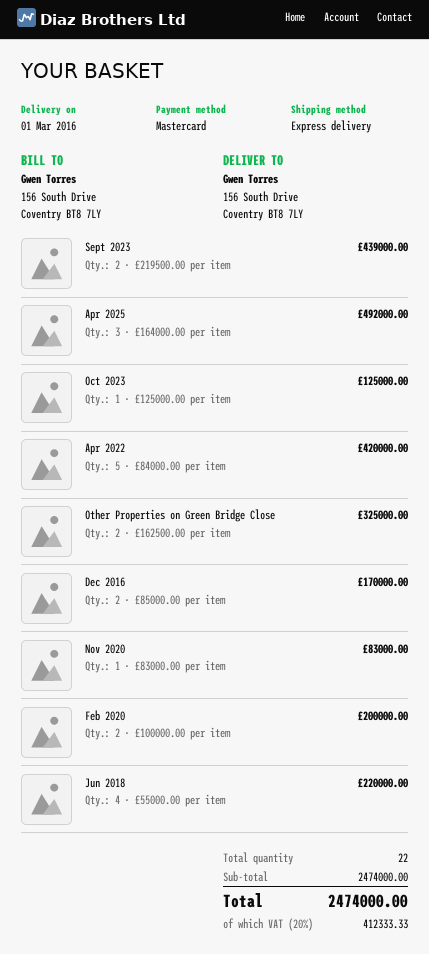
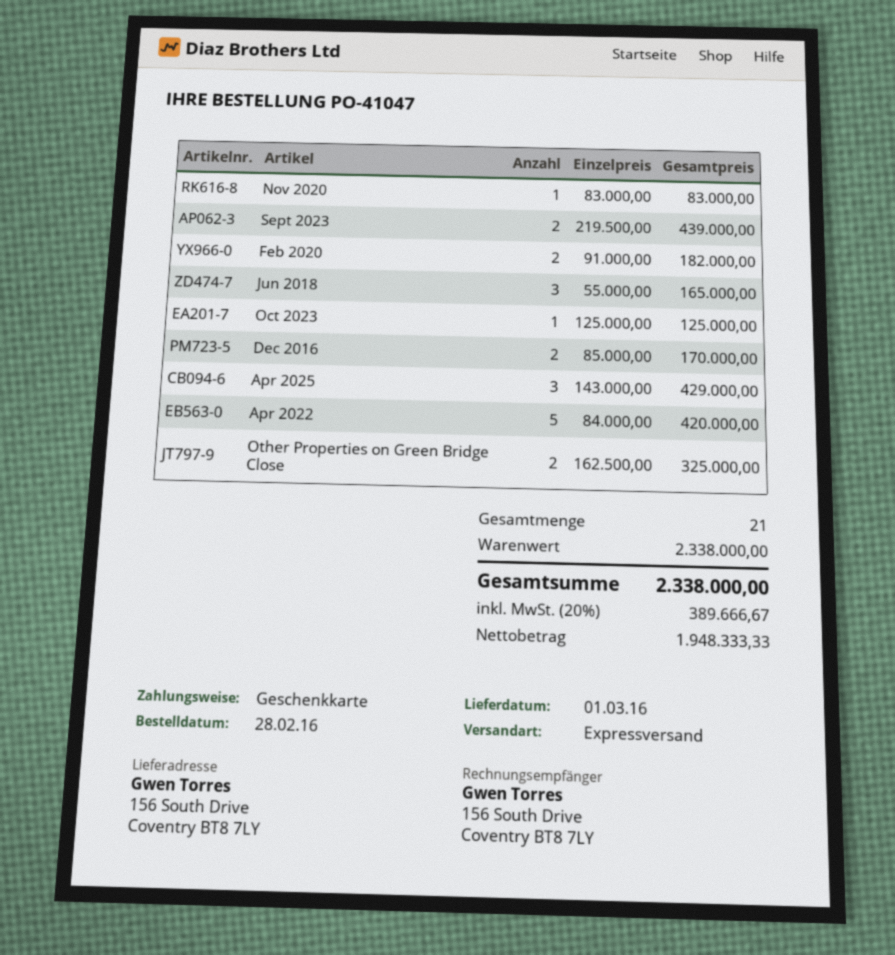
payment method: Mastercard -> gift card
Apr 2025: 3 x 164000.00 = 492000.00 -> 3 x 143000.00 = 429000.00
Feb 2020: 2 x 100000.00 = 200000.00 -> 2 x 91000.00 = 182000.00
Jun 2018: 4 x 55000.00 = 220000.00 -> 3 x 55000.00 = 165000.00
total quantity: 22 -> 21
subtotal: 2474000.00 -> 2338000.00
tax: 20% = 412333.33 -> 20% = 389666.67
total: 2474000.00 -> 2338000.00

